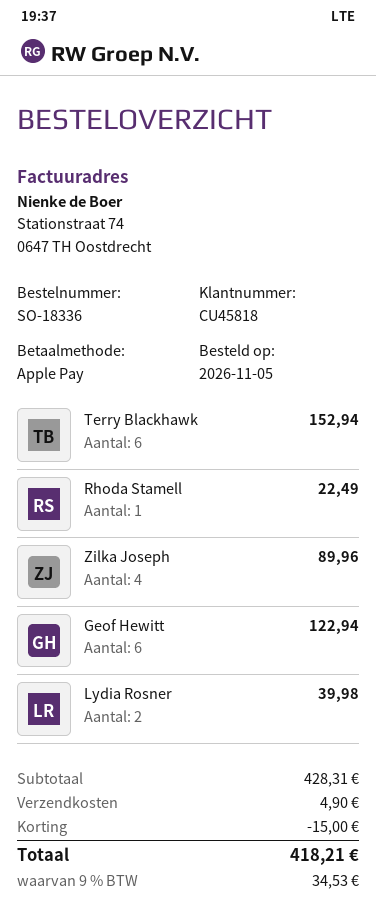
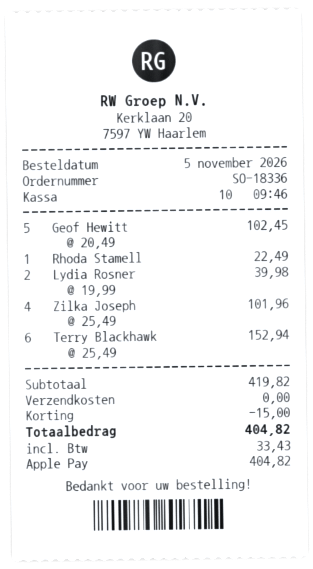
Zilka Joseph: 4 for 89.96 -> 4 for 101.96
Geof Hewitt: 6 for 122.94 -> 5 for 102.45
subtotal: 428.31 -> 419.82
shipping: 4.90 -> 0.00
tax: 34.53 -> 33.43
total: 418.21 -> 404.82

